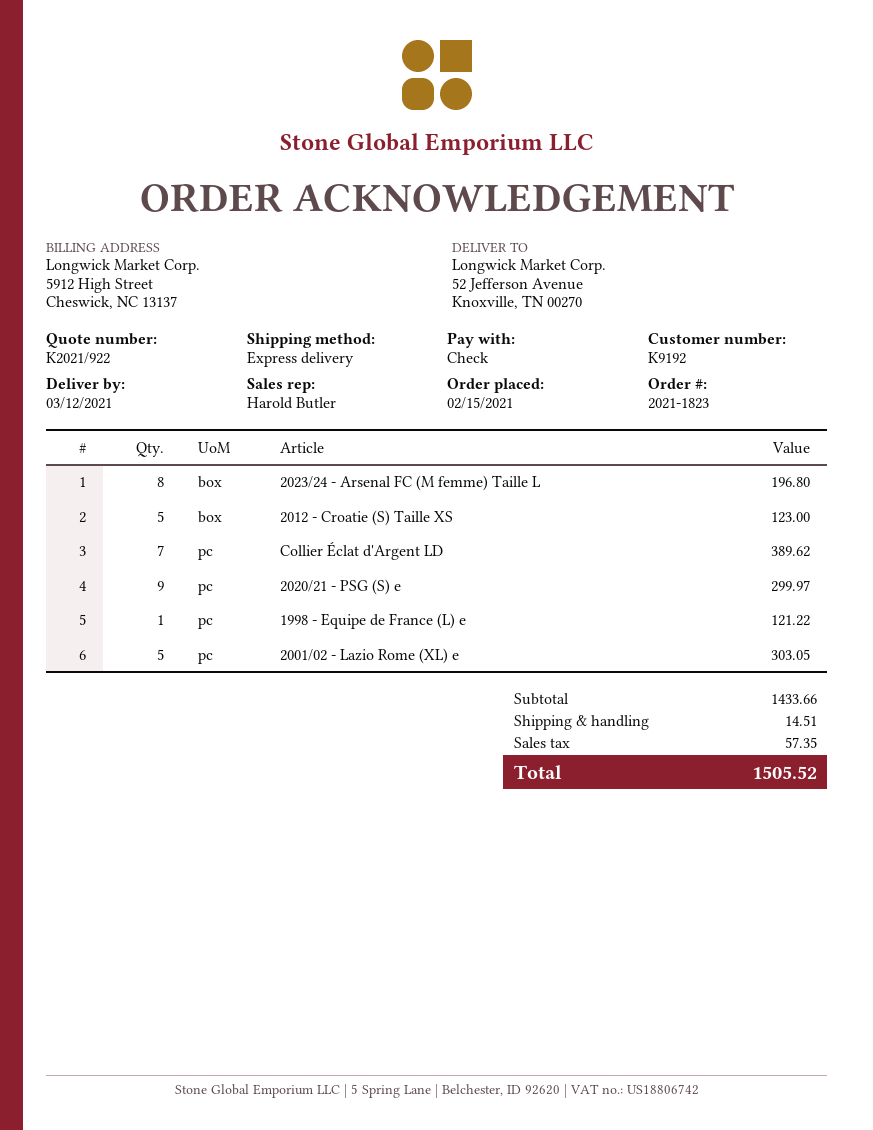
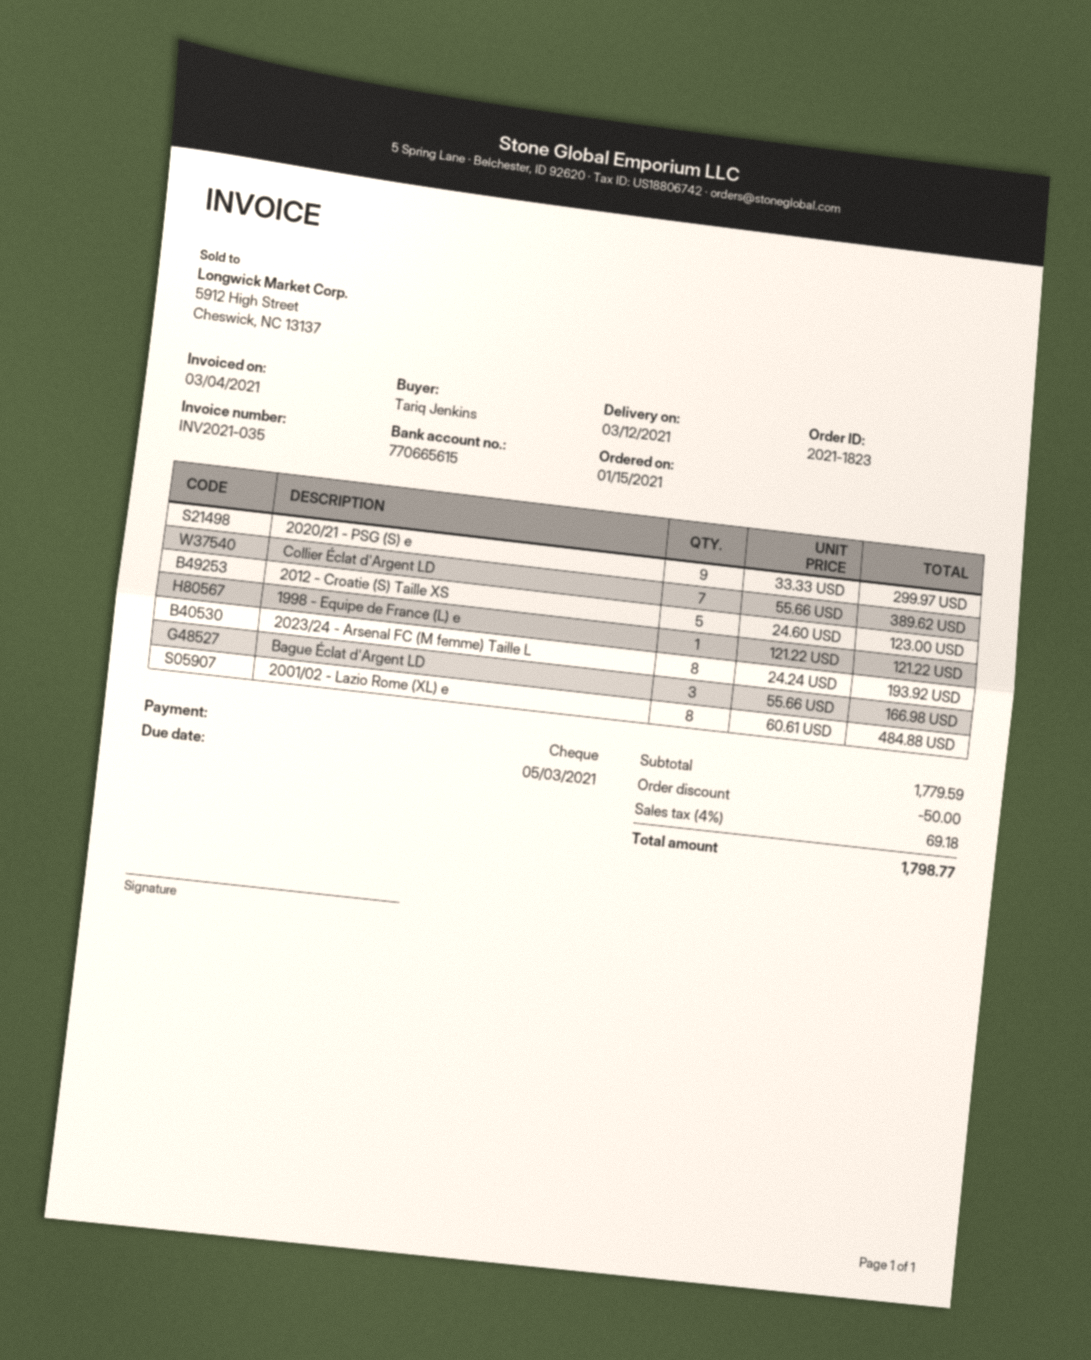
order date: 2021-02-15 -> 2021-01-15
2023/24 - Arsenal FC (M femme) Taille L: 8 for 196.80 -> 8 for 193.92
2001/02 - Lazio Rome (XL) e: 5 for 303.05 -> 8 for 484.88
Bague Éclat d'Argent LD: none -> 3 for 166.98
subtotal: 1433.66 -> 1779.59
discount: none -> 50.00
shipping: 14.51 -> none
tax: 57.35 -> 69.18
total: 1505.52 -> 1798.77

